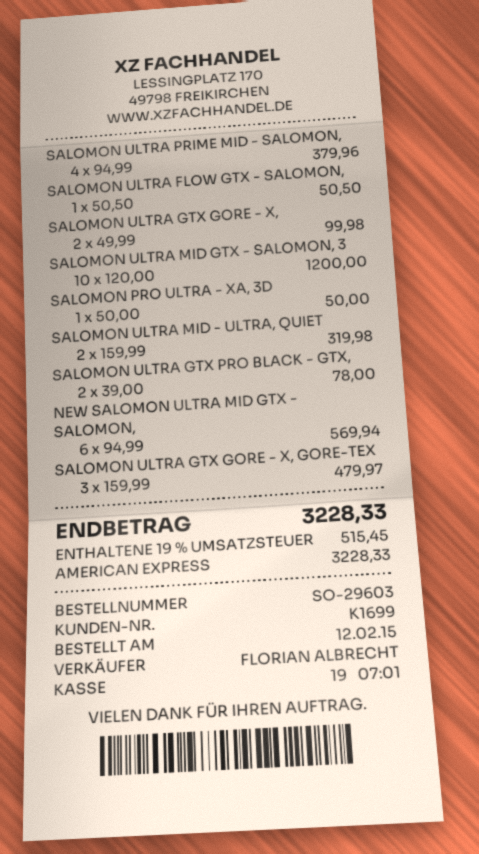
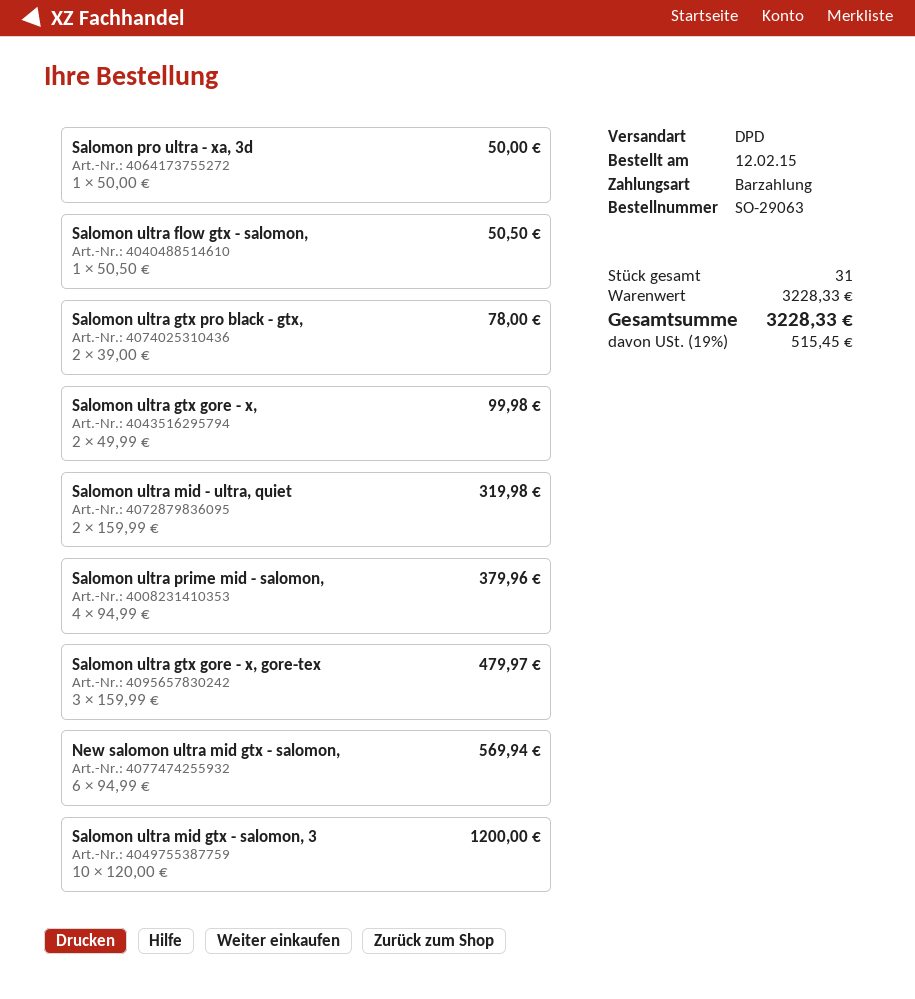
order number: SO-29603 -> SO-29063
payment method: American Express -> cash

